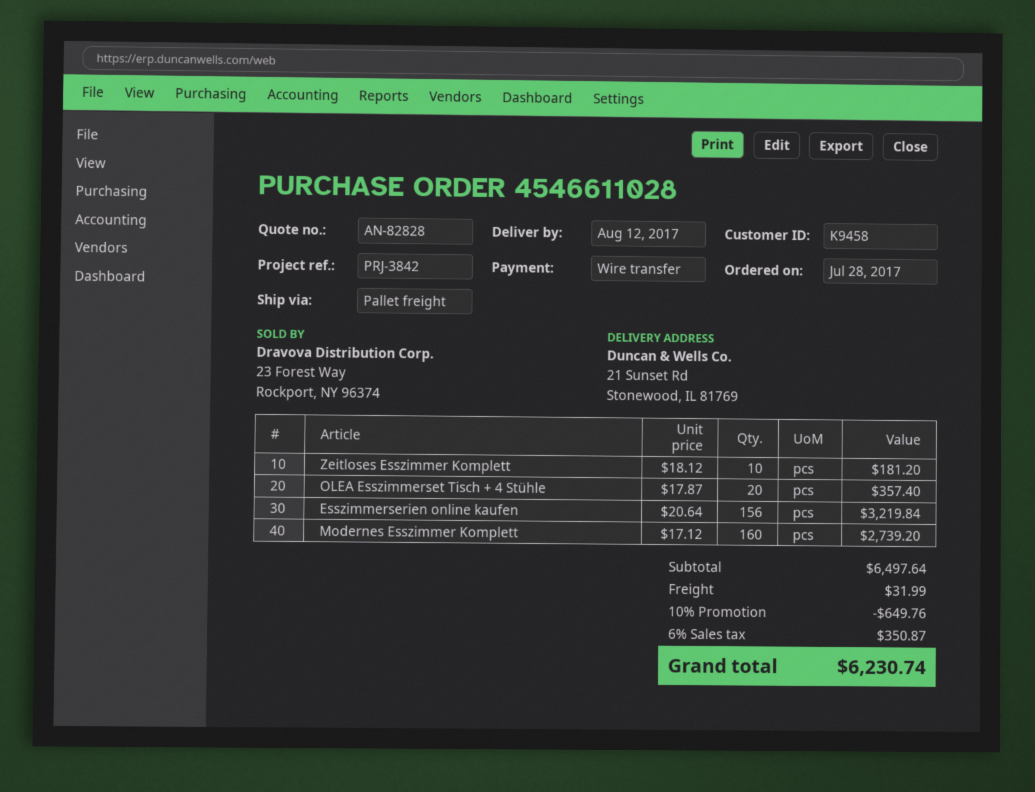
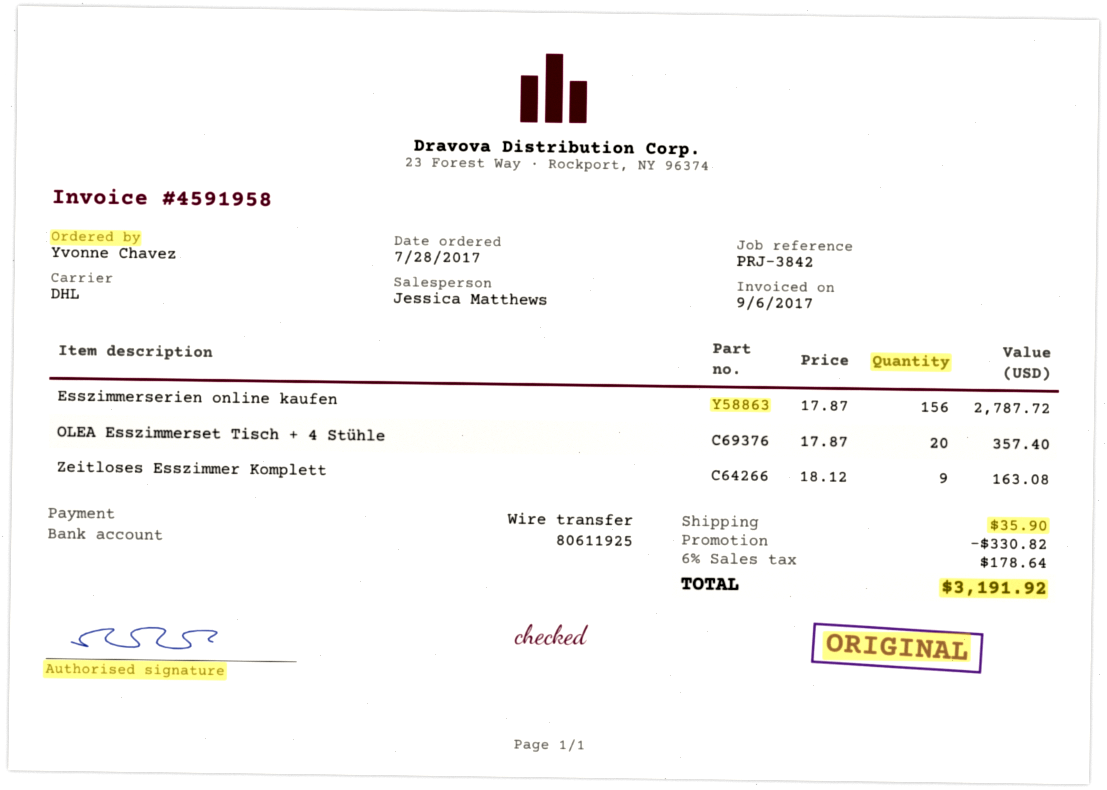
shipping method: pallet freight -> DHL
Zeitloses Esszimmer Komplett: 10 x 18.12 = 181.20 -> 9 x 18.12 = 163.08
Esszimmerserien online kaufen: 156 x 20.64 = 3219.84 -> 156 x 17.87 = 2787.72
Modernes Esszimmer Komplett: 160 x 17.12 = 2739.20 -> none
discount: 649.76 -> 330.82
shipping: 31.99 -> 35.90
tax: 6% = 350.87 -> 6% = 178.64
total: 6230.74 -> 3191.92

